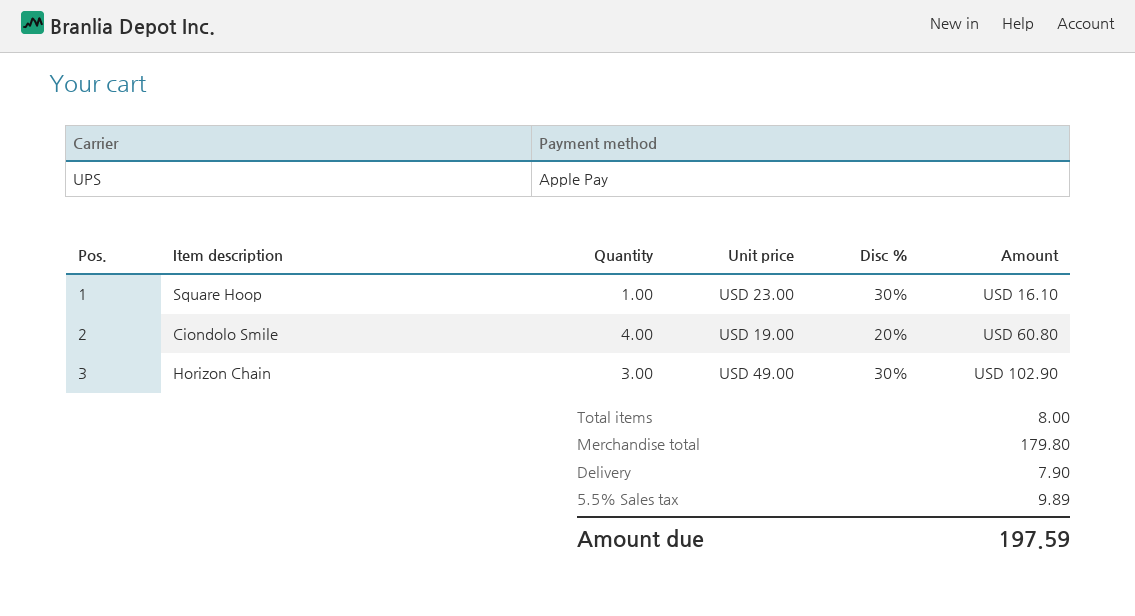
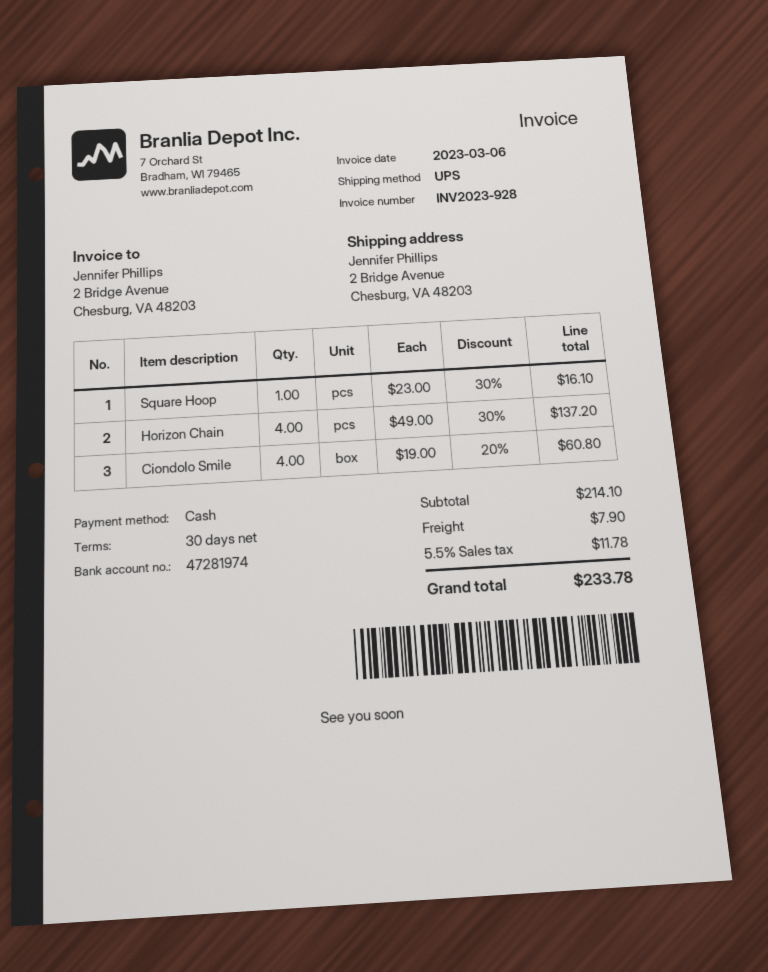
payment method: Apple Pay -> cash
Horizon Chain: 3 x 49.00 - 30% = 102.90 -> 4 x 49.00 - 30% = 137.20
subtotal: 179.80 -> 214.10
tax: 5.5% = 9.89 -> 5.5% = 11.78
total: 197.59 -> 233.78

